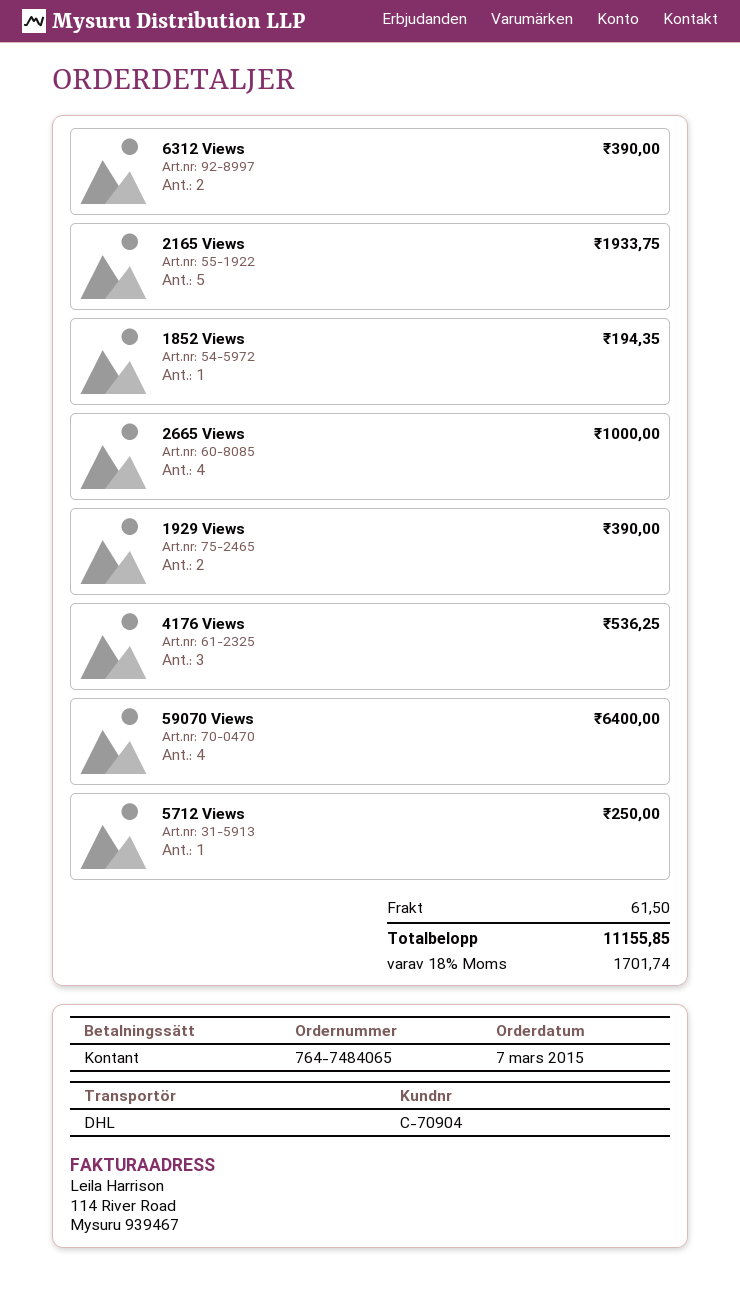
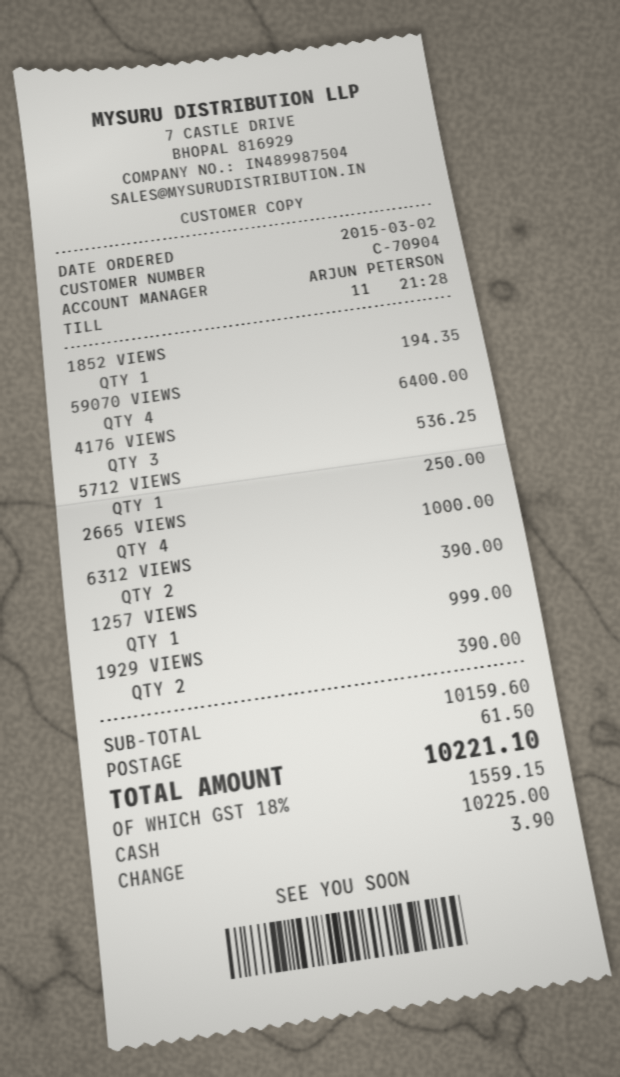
order date: 2015-03-07 -> 2015-03-02
2165 Views: 5 for 1933.75 -> none
1257 VIEWS: none -> 1 for 999.00
tax: 18% = 1701.74 -> 18% = 1559.15
total: 11155.85 -> 10221.10

